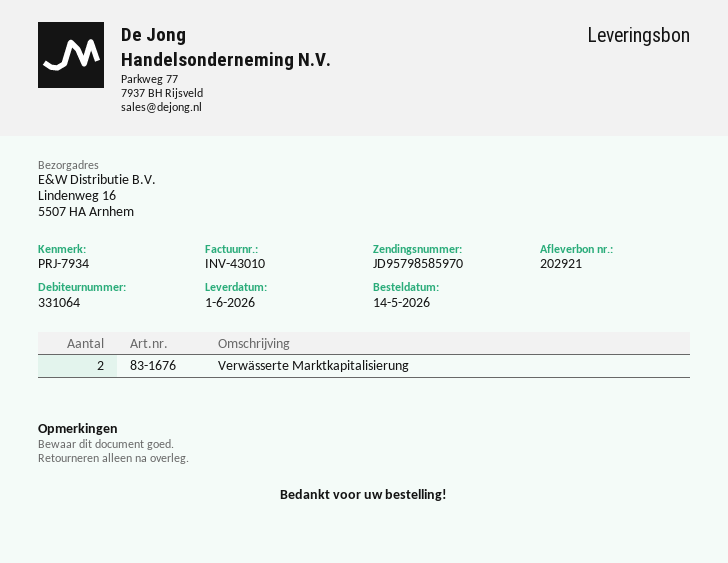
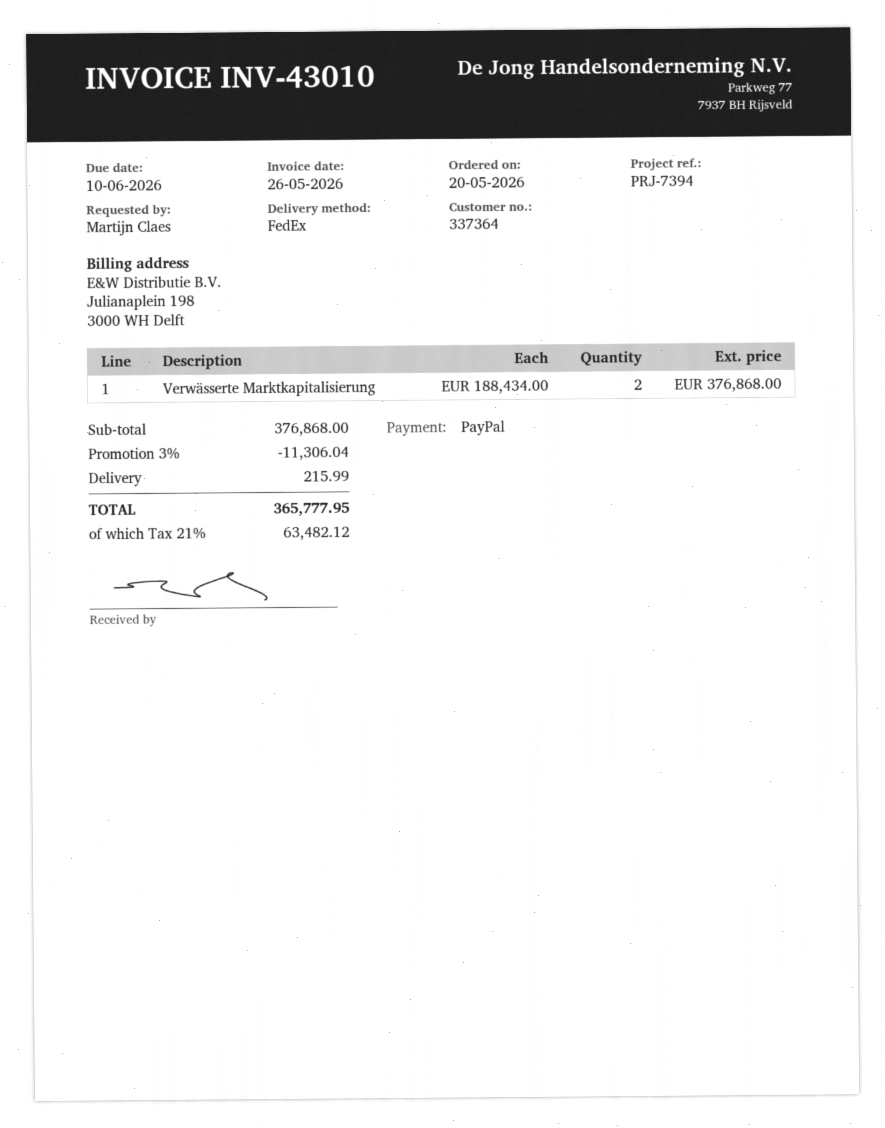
order date: 2026-05-14 -> 2026-05-20
customer number: 331064 -> 337364
reference: PRJ-7934 -> PRJ-7394

